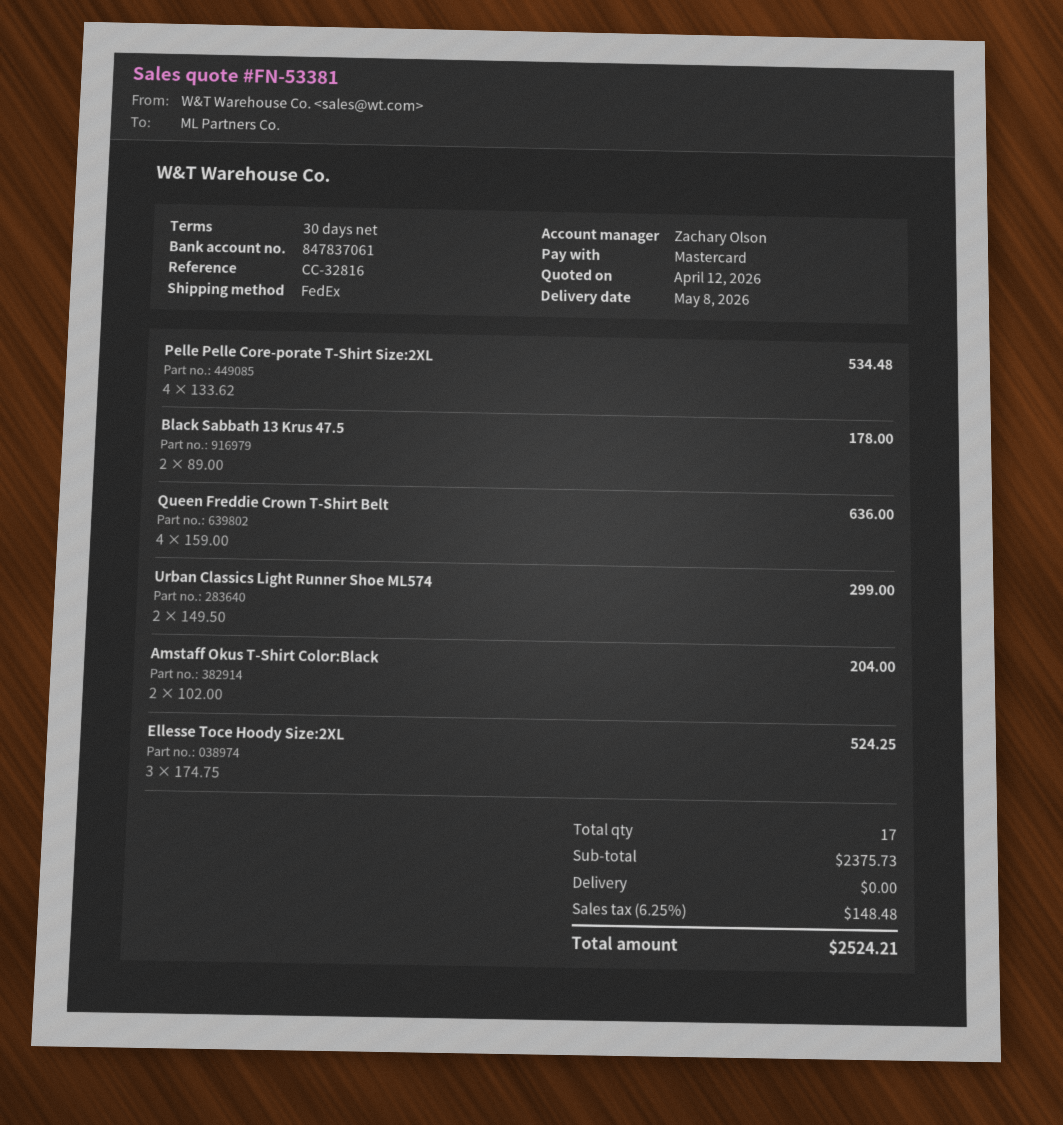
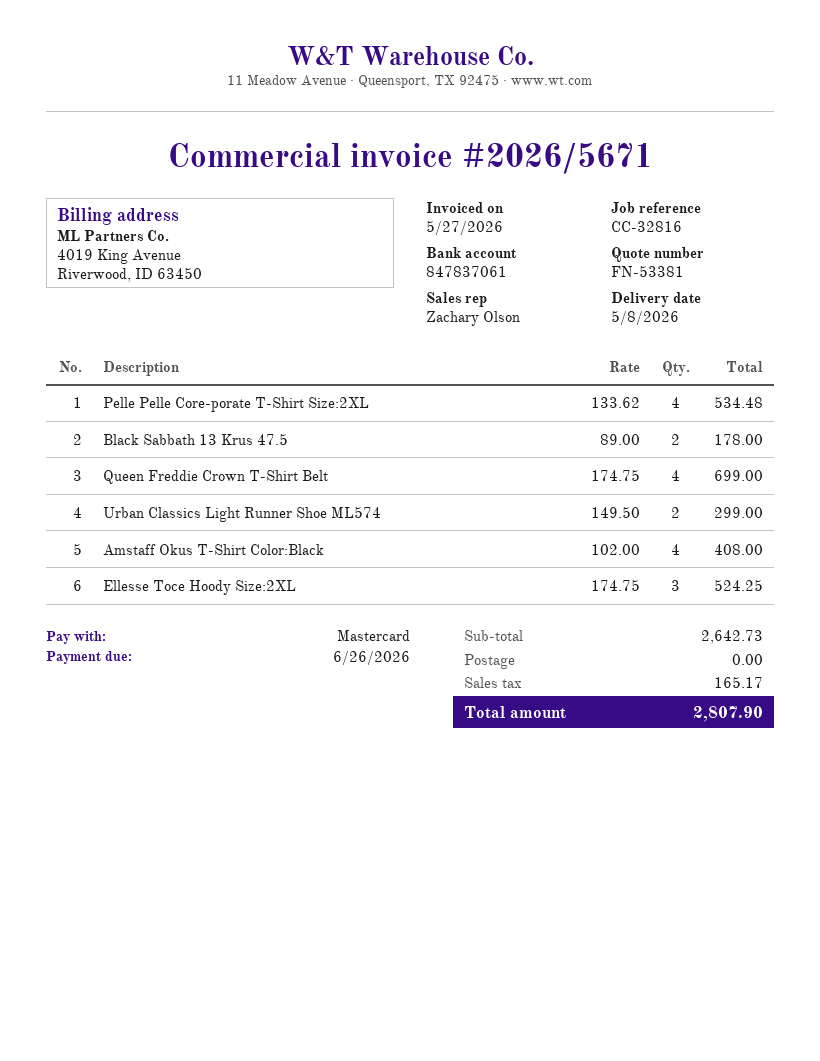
Queen Freddie Crown T-Shirt Belt: 4 x 159.00 = 636.00 -> 4 x 174.75 = 699.00
Amstaff Okus T-Shirt Color:Black: 2 x 102.00 = 204.00 -> 4 x 102.00 = 408.00
subtotal: 2375.73 -> 2642.73
tax: 148.48 -> 165.17
total: 2524.21 -> 2807.90

